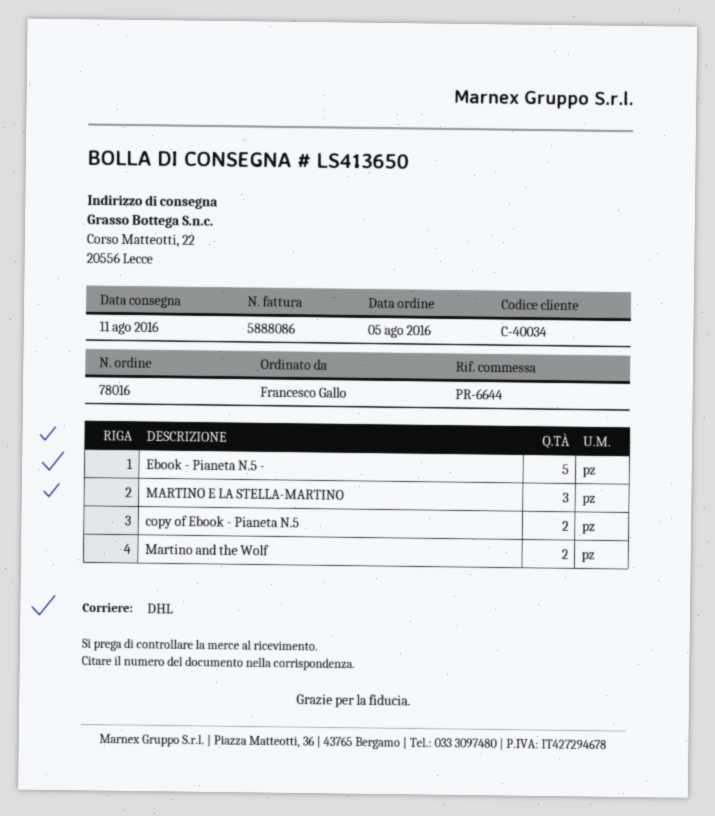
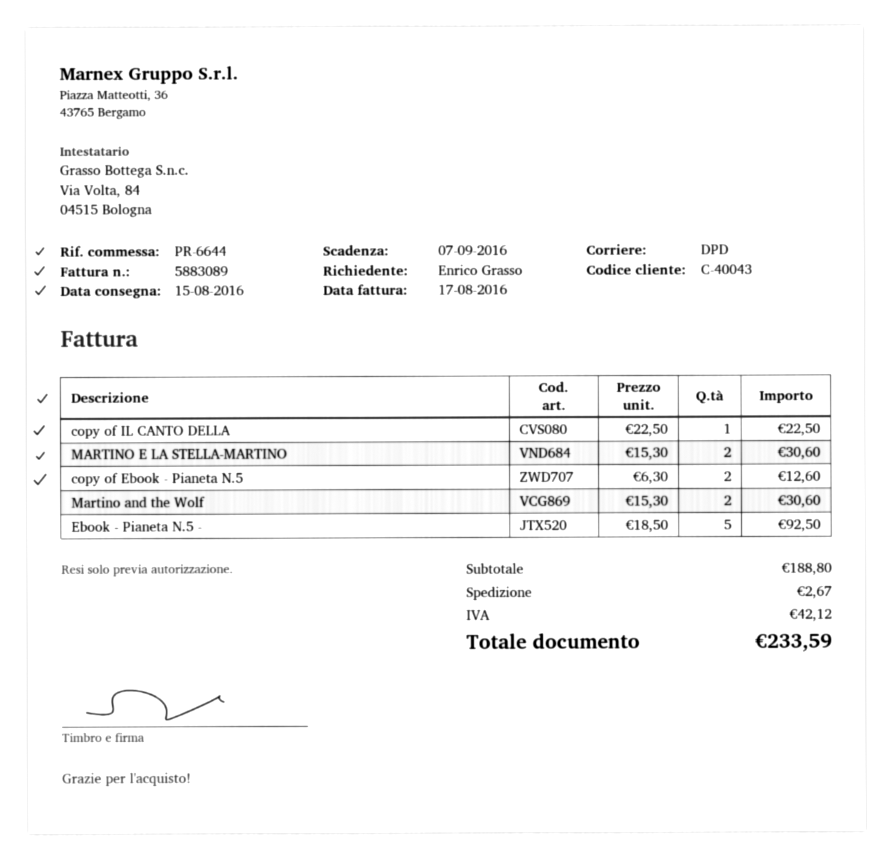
delivery date: 2016-08-11 -> 2016-08-15
invoice number: 5888086 -> 5883089
customer number: C-40034 -> C-40043
ordered by: Francesco Gallo -> Enrico Grasso
shipping method: DHL -> DPD
MARTINO E LA STELLA-MARTINO: 3 -> 2
copy of IL CANTO DELLA: none -> 1

